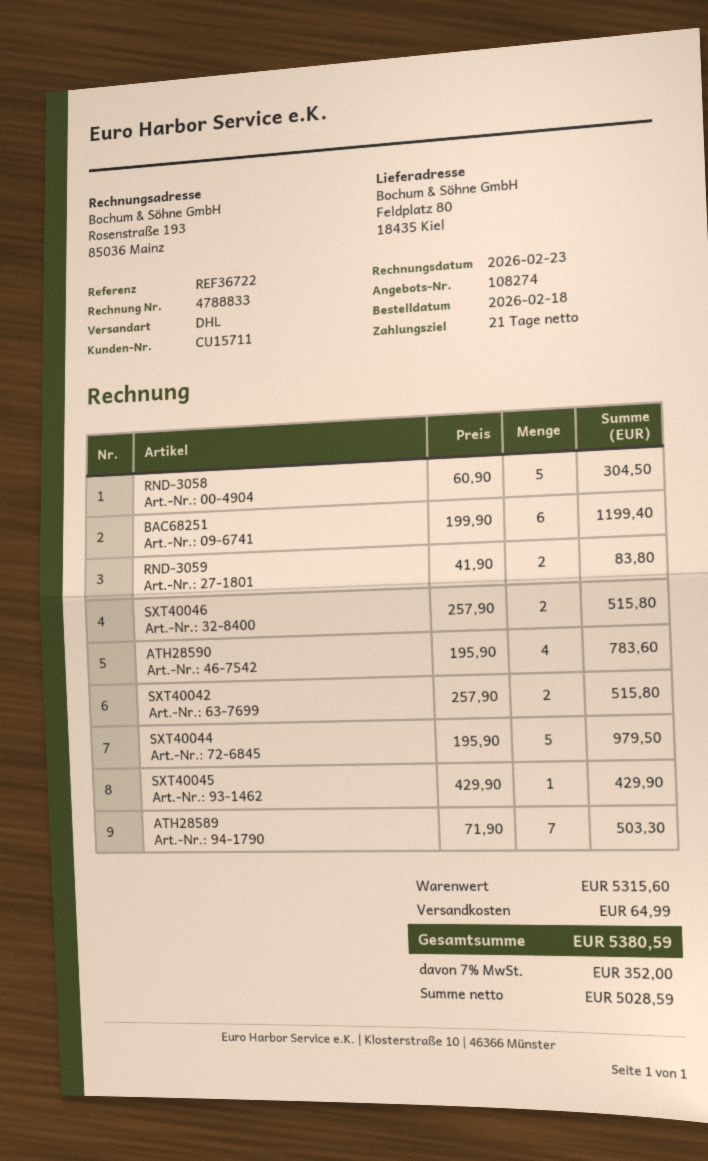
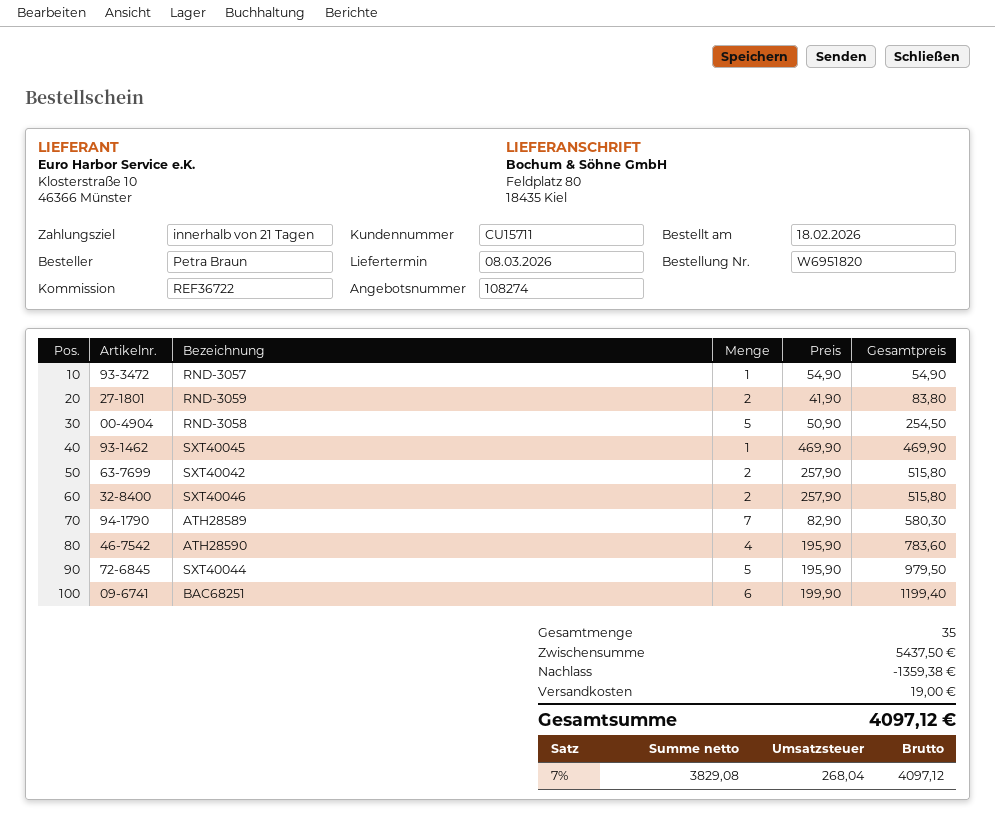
RND-3058: 5 x 60.90 = 304.50 -> 5 x 50.90 = 254.50
SXT40045: 1 x 429.90 = 429.90 -> 1 x 469.90 = 469.90
ATH28589: 7 x 71.90 = 503.30 -> 7 x 82.90 = 580.30
RND-3057: none -> 1 x 54.90 = 54.90
subtotal: 5315.60 -> 5437.50
discount: none -> 1359.38
shipping: 64.99 -> 19.00
net: 5028.59 -> 3829.08
tax: 7% = 352.00 -> 7% = 268.04
total: 5380.59 -> 4097.12

